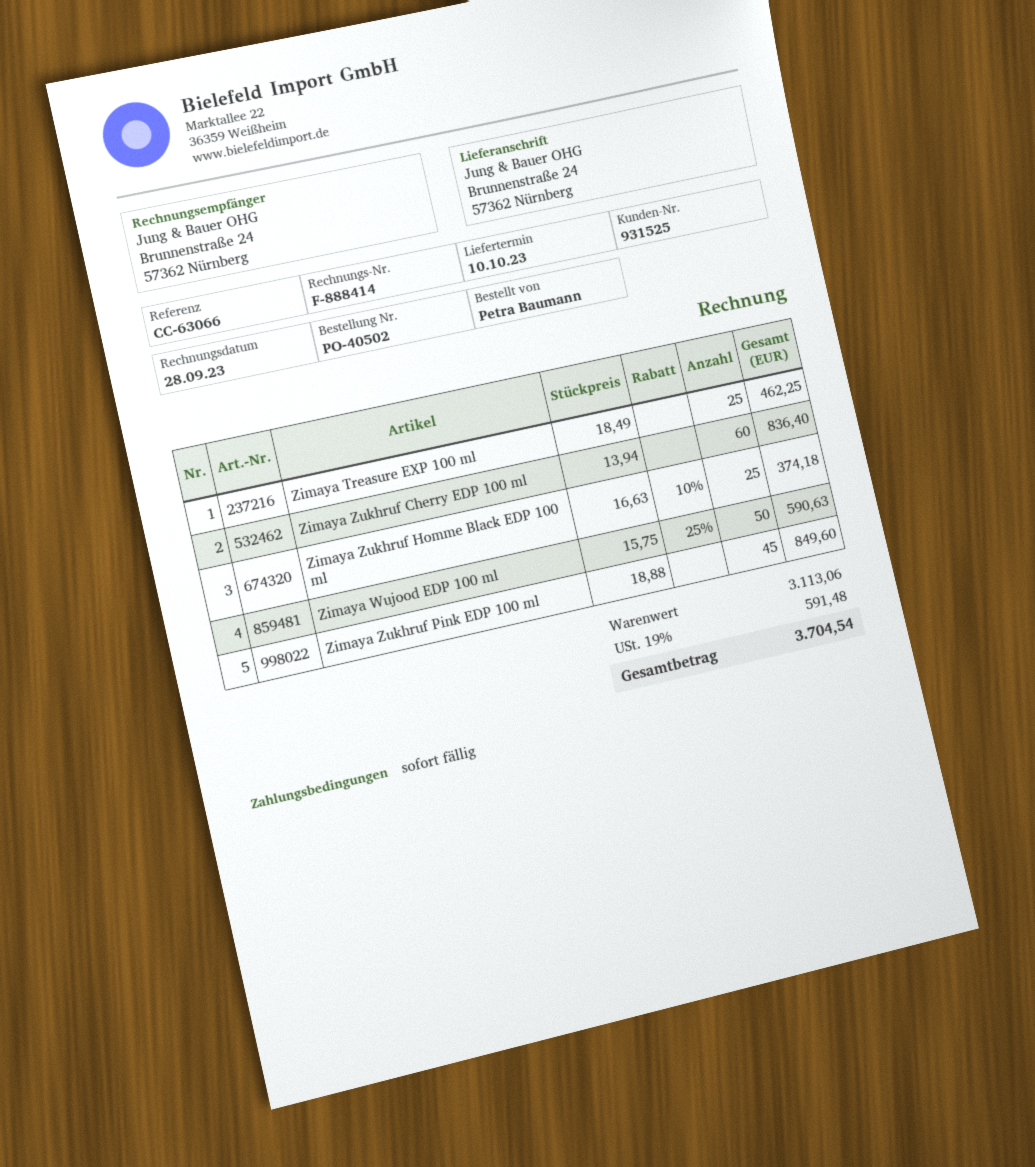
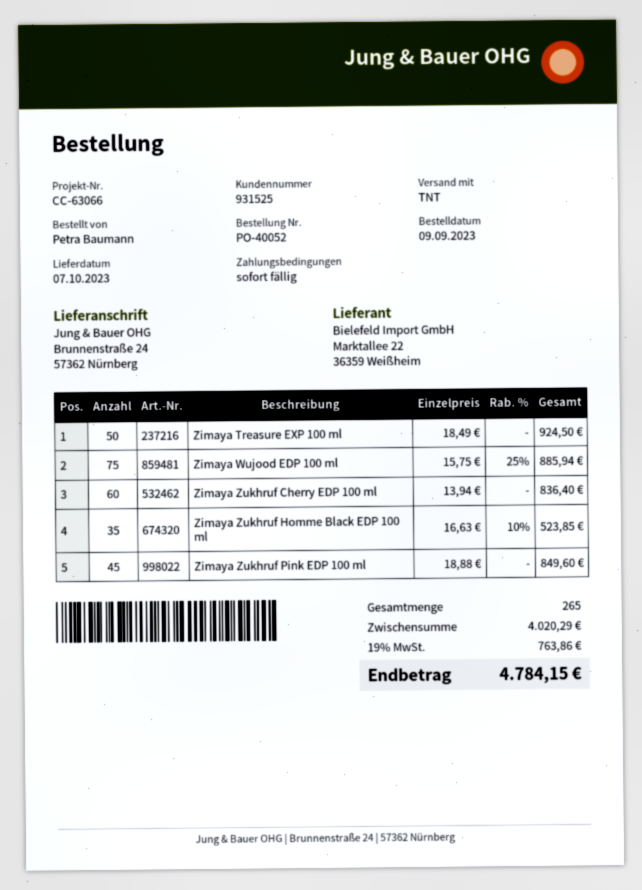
order number: PO-40502 -> PO-40052
delivery date: 2023-10-10 -> 2023-10-07
Zimaya Treasure EXP 100 ml: 25 x 18.49 = 462.25 -> 50 x 18.49 = 924.50
Zimaya Zukhruf Homme Black EDP 100 ml: 25 x 16.63 - 10% = 374.18 -> 35 x 16.63 - 10% = 523.85
Zimaya Wujood EDP 100 ml: 50 x 15.75 - 25% = 590.63 -> 75 x 15.75 - 25% = 885.94
subtotal: 3113.06 -> 4020.29
tax: 19% = 591.48 -> 19% = 763.86
total: 3704.54 -> 4784.15

